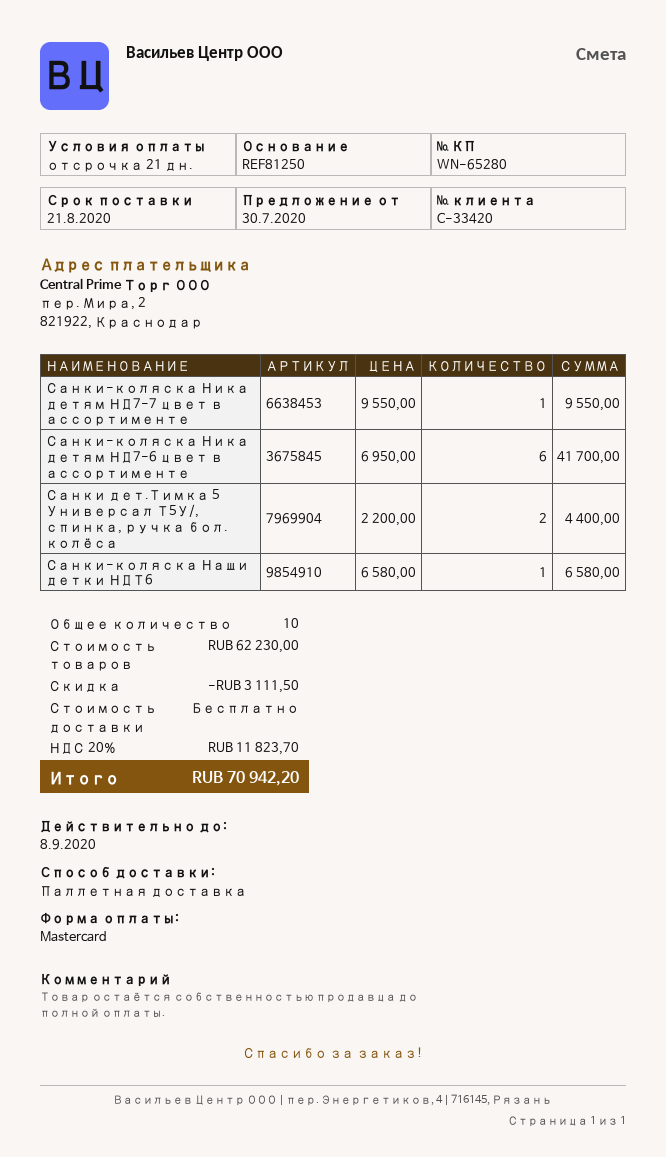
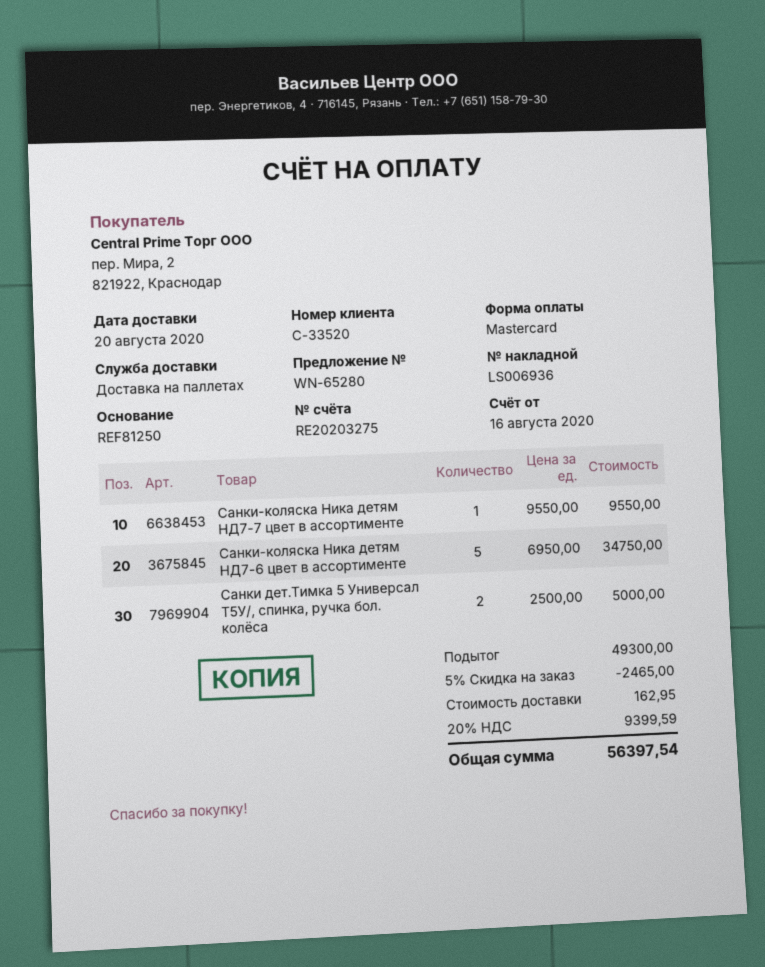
delivery date: 2020-08-21 -> 2020-08-20
customer number: C-33420 -> C-33520
Санки-коляска Ника детям НД7-6 цвет в ассортименте: 6 x 6950.00 = 41700.00 -> 5 x 6950.00 = 34750.00
Санки дет.Тимка 5 Универсал Т5У/, спинка, ручка бол. колёса: 2 x 2200.00 = 4400.00 -> 2 x 2500.00 = 5000.00
Санки-коляска Наши детки НДТ6: 1 x 6580.00 = 6580.00 -> none
subtotal: 62230.00 -> 49300.00
discount: 3111.50 -> 2465.00
shipping: 0.00 -> 162.95
tax: 20% = 11823.70 -> 20% = 9399.59
total: 70942.20 -> 56397.54

